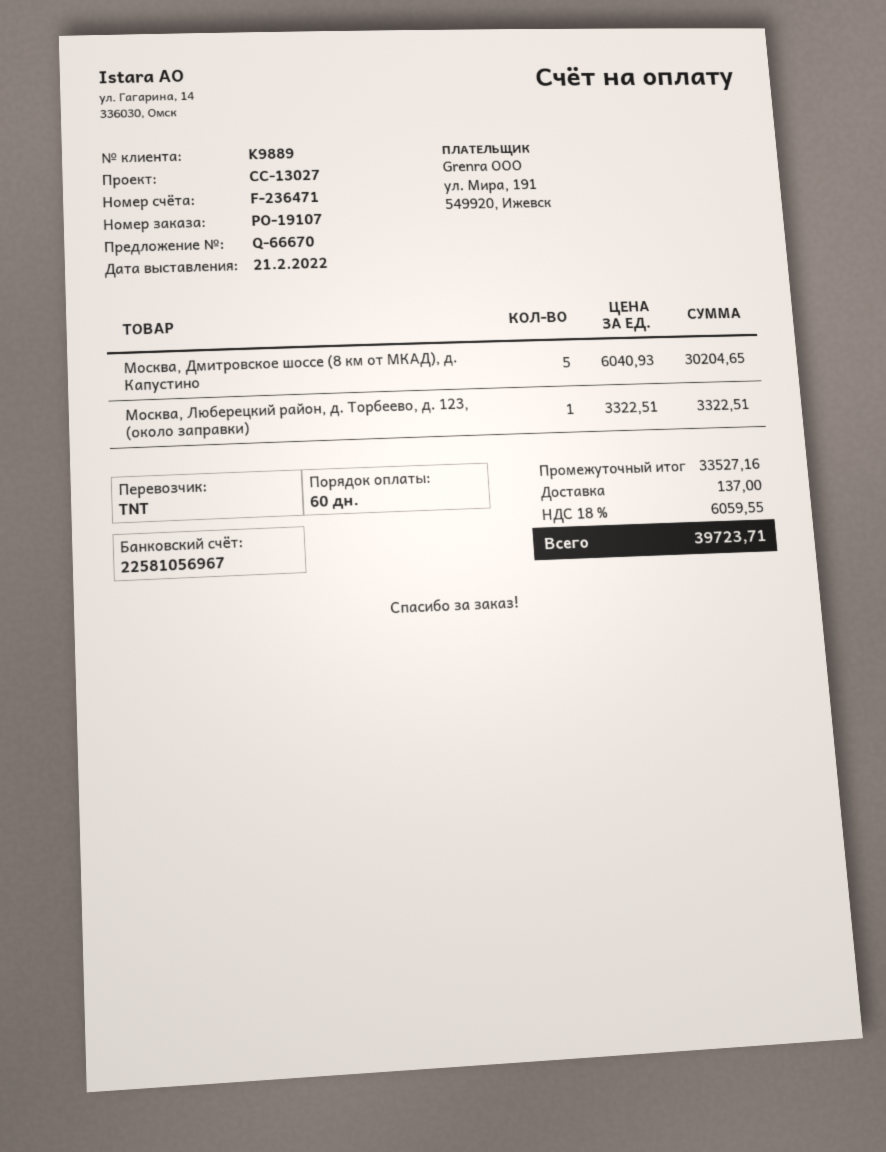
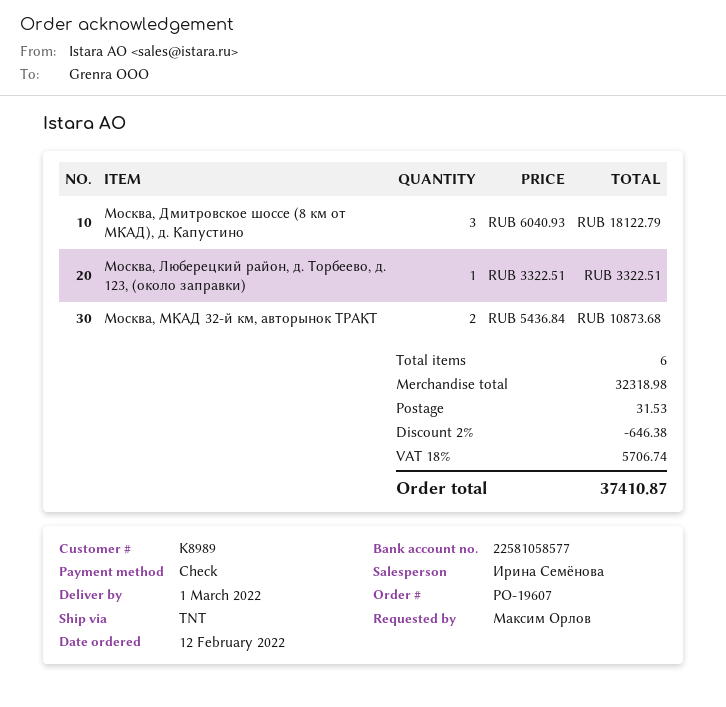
order number: PO-19107 -> PO-19607
customer number: K9889 -> K8989
bank account: 22581056967 -> 22581058577
Москва, Дмитровское шоссе (8 км от МКАД), д. Капустино: 5 x 6040.93 = 30204.65 -> 3 x 6040.93 = 18122.79
Москва, МКАД 32-й км, авторынок ТРАКТ: none -> 2 x 5436.84 = 10873.68
subtotal: 33527.16 -> 32318.98
discount: none -> 2% = 646.38
shipping: 137.00 -> 31.53
tax: 18% = 6059.55 -> 18% = 5706.74
total: 39723.71 -> 37410.87

